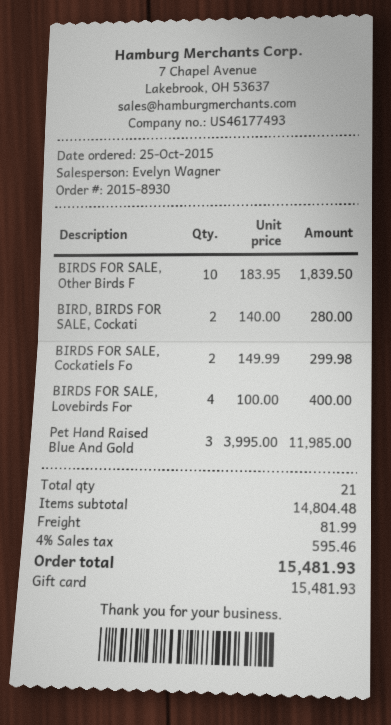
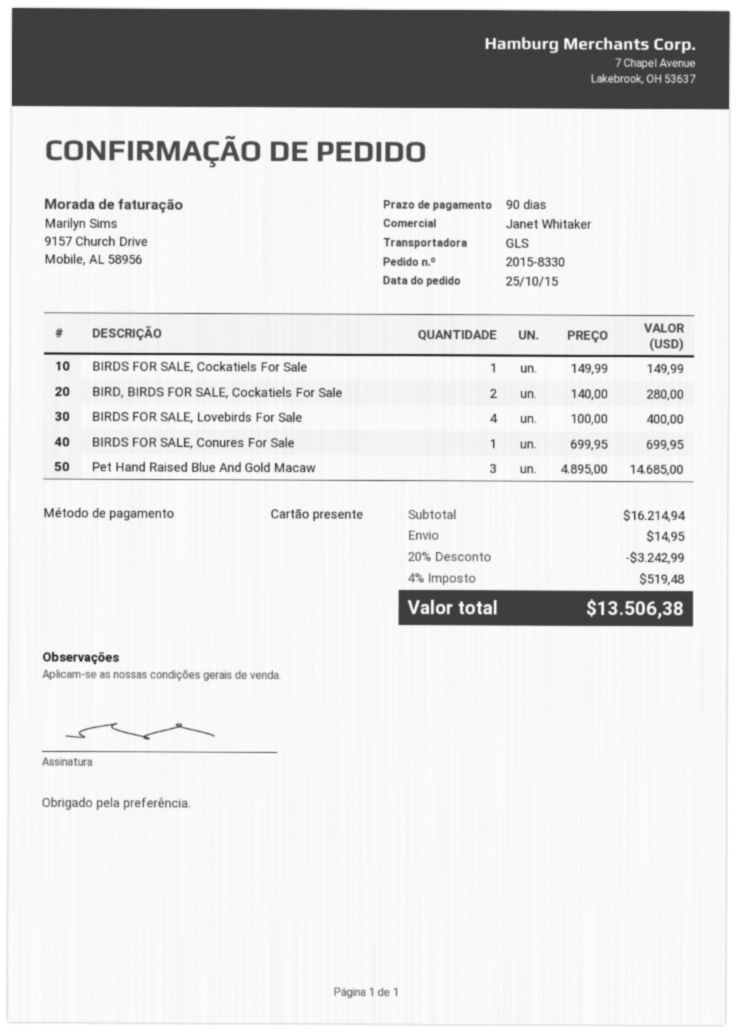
order number: 2015-8930 -> 2015-8330
sales rep: Evelyn Wagner -> Janet Whitaker
BIRDS FOR SALE, Other Birds F: 10 x 183.95 = 1839.50 -> none
BIRDS FOR SALE, Cockatiels Fo: 2 x 149.99 = 299.98 -> 1 x 149.99 = 149.99
Pet Hand Raised Blue And Gold: 3 x 3995.00 = 11985.00 -> 3 x 4895.00 = 14685.00
BIRDS FOR SALE, Conures For Sale: none -> 1 x 699.95 = 699.95
subtotal: 14804.48 -> 16214.94
discount: none -> 20% = 3242.99
shipping: 81.99 -> 14.95
tax: 4% = 595.46 -> 4% = 519.48
total: 15481.93 -> 13506.38

